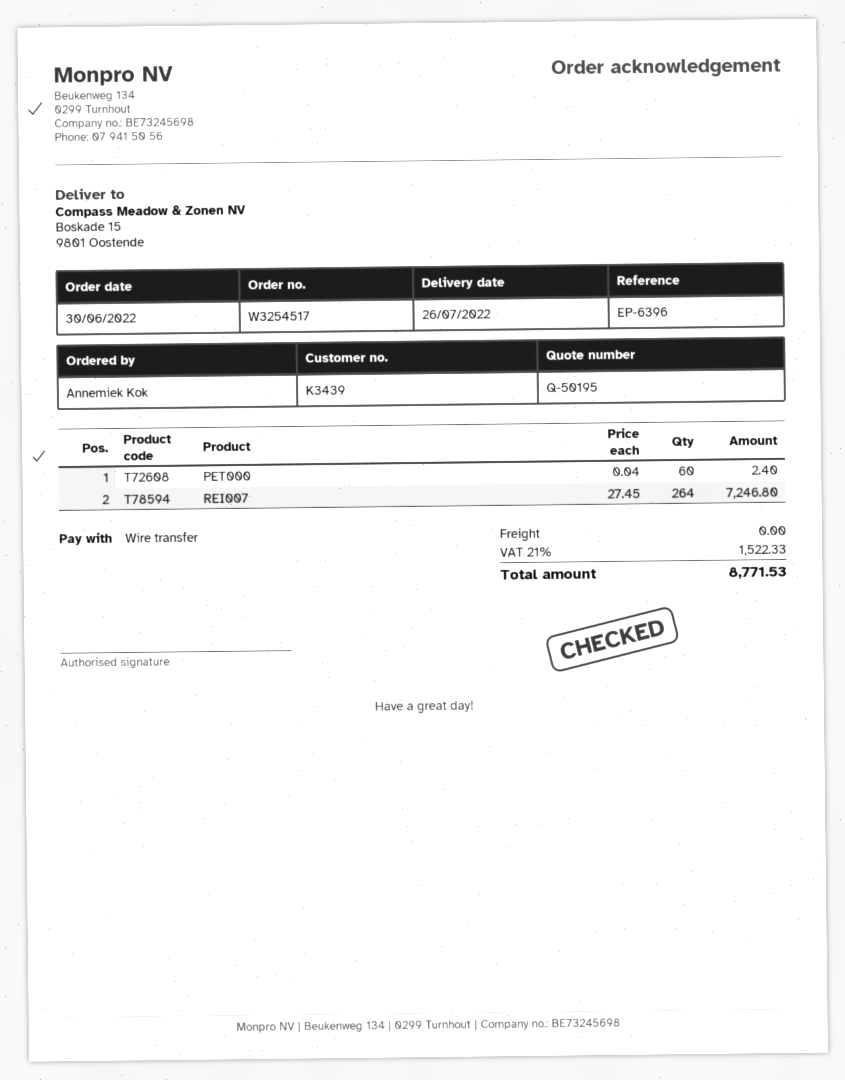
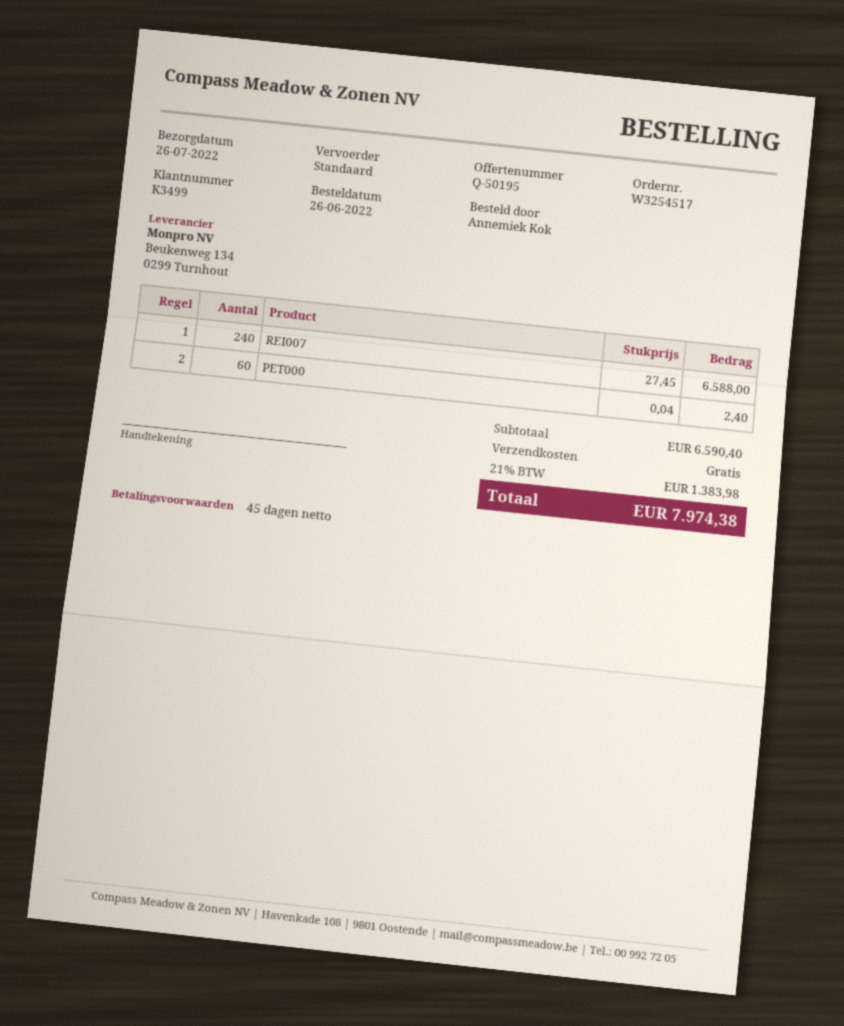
order date: 2022-06-30 -> 2022-06-26
customer number: K3439 -> K3499
REI007: 264 x 27.45 = 7246.80 -> 240 x 27.45 = 6588.00
tax: 21% = 1522.33 -> 21% = 1383.98
total: 8771.53 -> 7974.38

